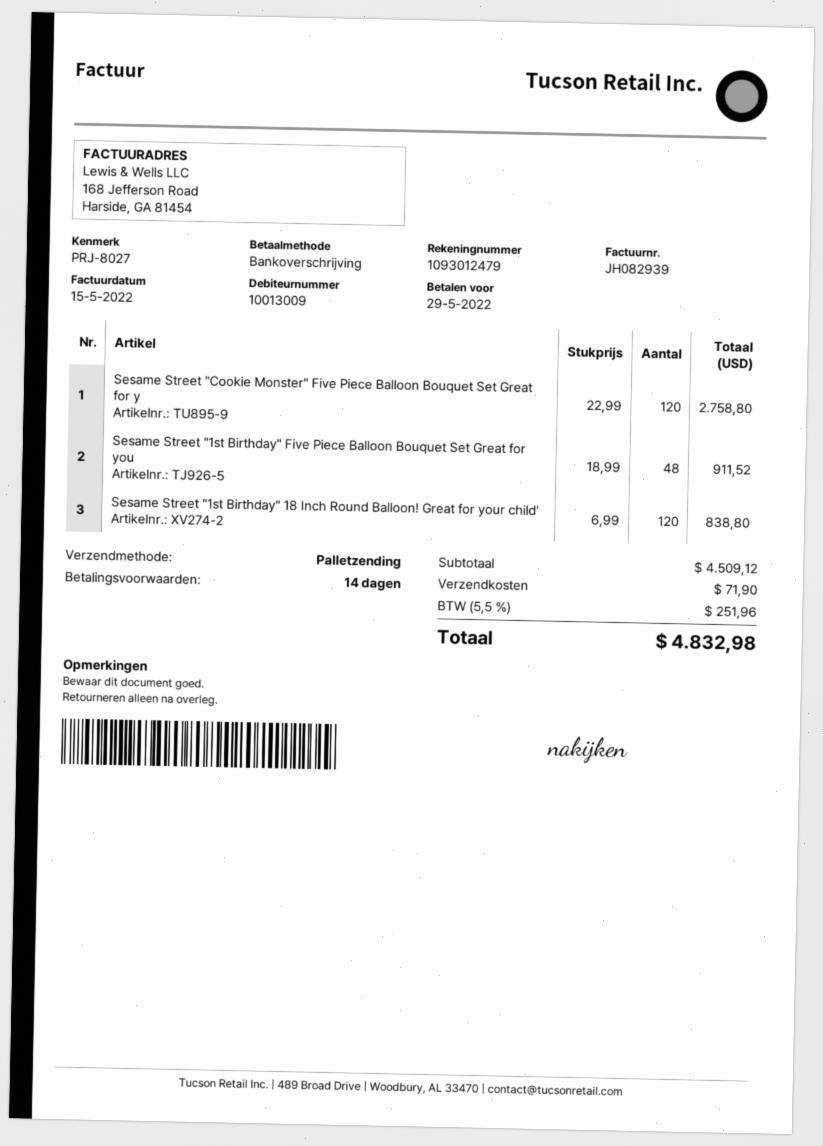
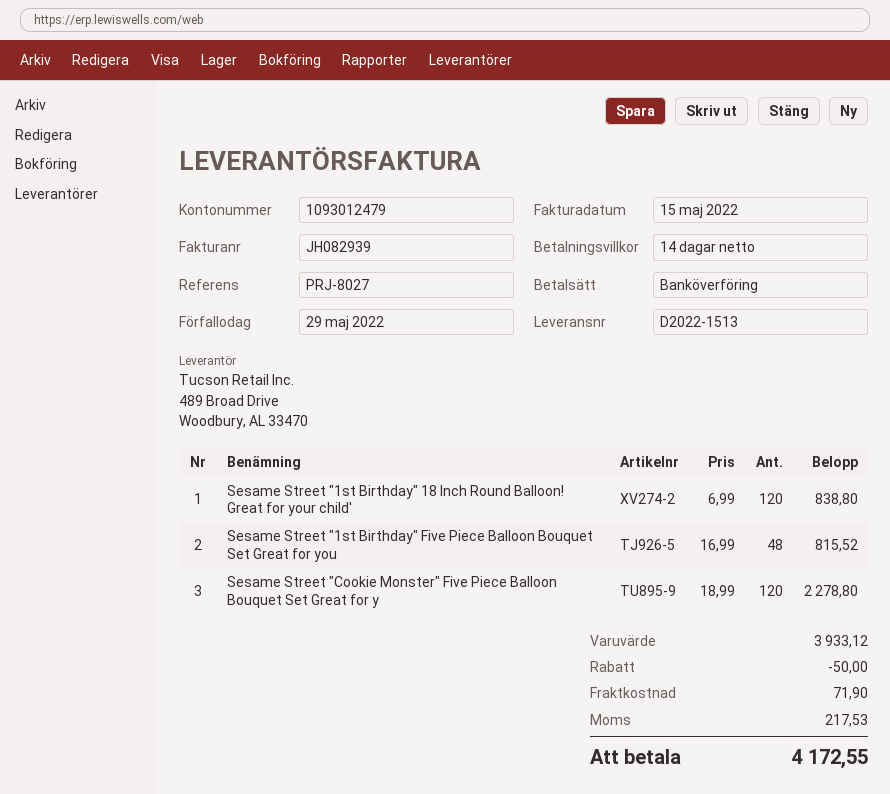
Sesame Street "Cookie Monster" Five Piece Balloon Bouquet Set Great for y: 120 x 22.99 = 2758.80 -> 120 x 18.99 = 2278.80
Sesame Street "1st Birthday" Five Piece Balloon Bouquet Set Great for you: 48 x 18.99 = 911.52 -> 48 x 16.99 = 815.52
subtotal: 4509.12 -> 3933.12
discount: none -> 50.00
tax: 251.96 -> 217.53
total: 4832.98 -> 4172.55

